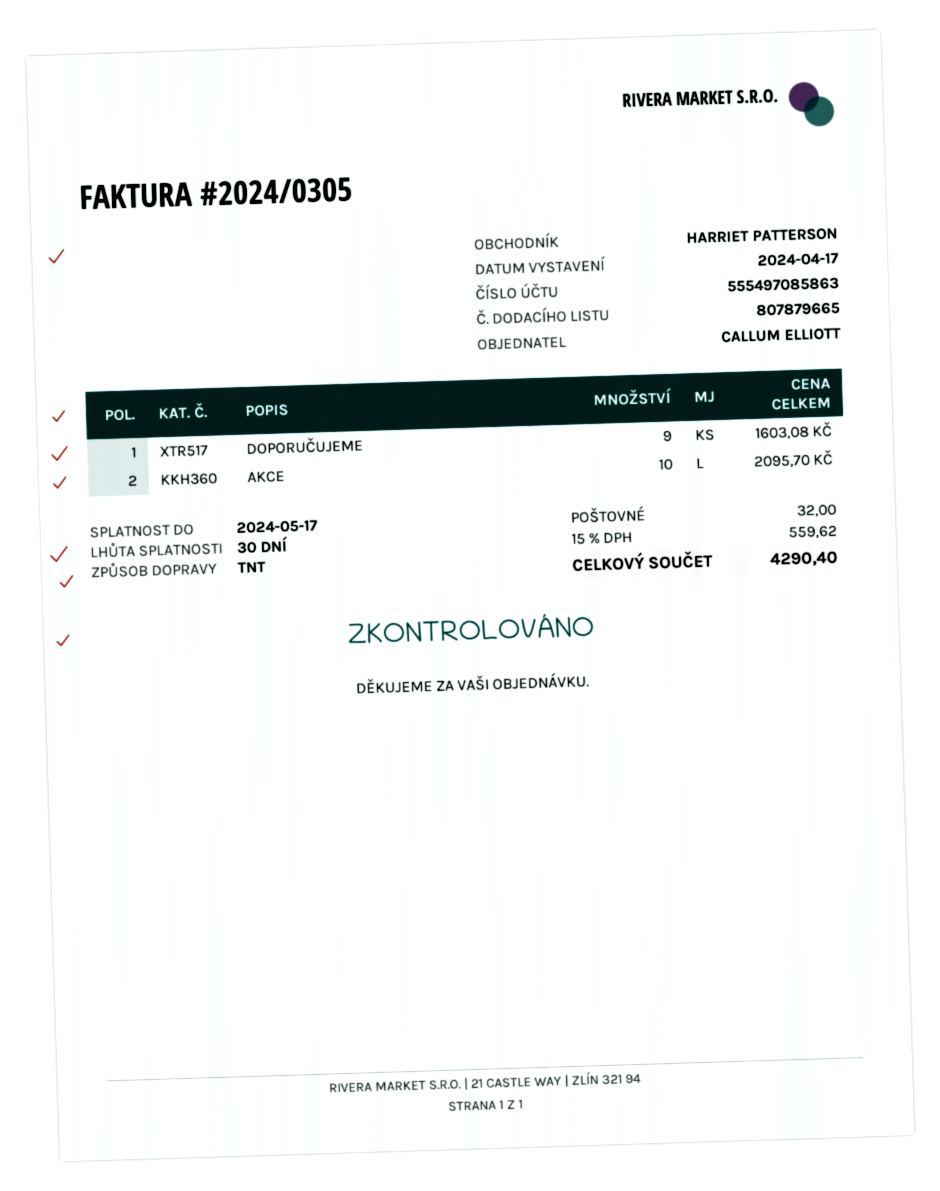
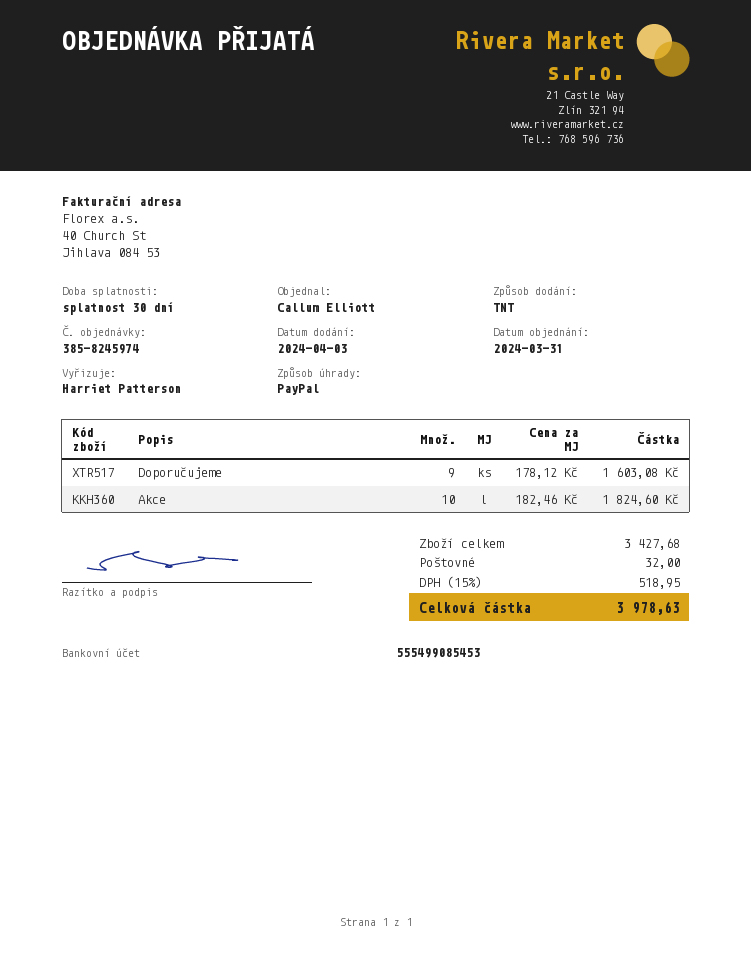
bank account: 555497085863 -> 555499085453
AKCE: 10 for 2095.70 -> 10 for 1824.60
tax: 15% = 559.62 -> 15% = 518.95
total: 4290.40 -> 3978.63

